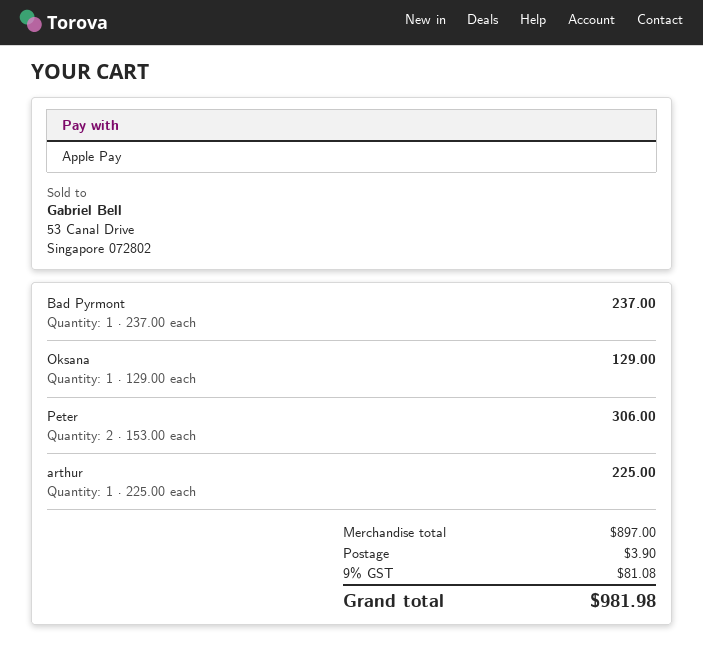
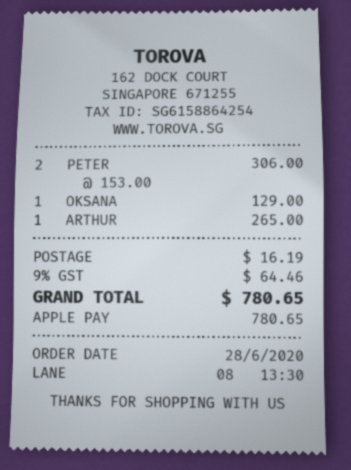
Bad Pyrmont: 1 x 237.00 = 237.00 -> none
arthur: 1 x 225.00 = 225.00 -> 1 x 265.00 = 265.00
shipping: 3.90 -> 16.19
tax: 9% = 81.08 -> 9% = 64.46
total: 981.98 -> 780.65

